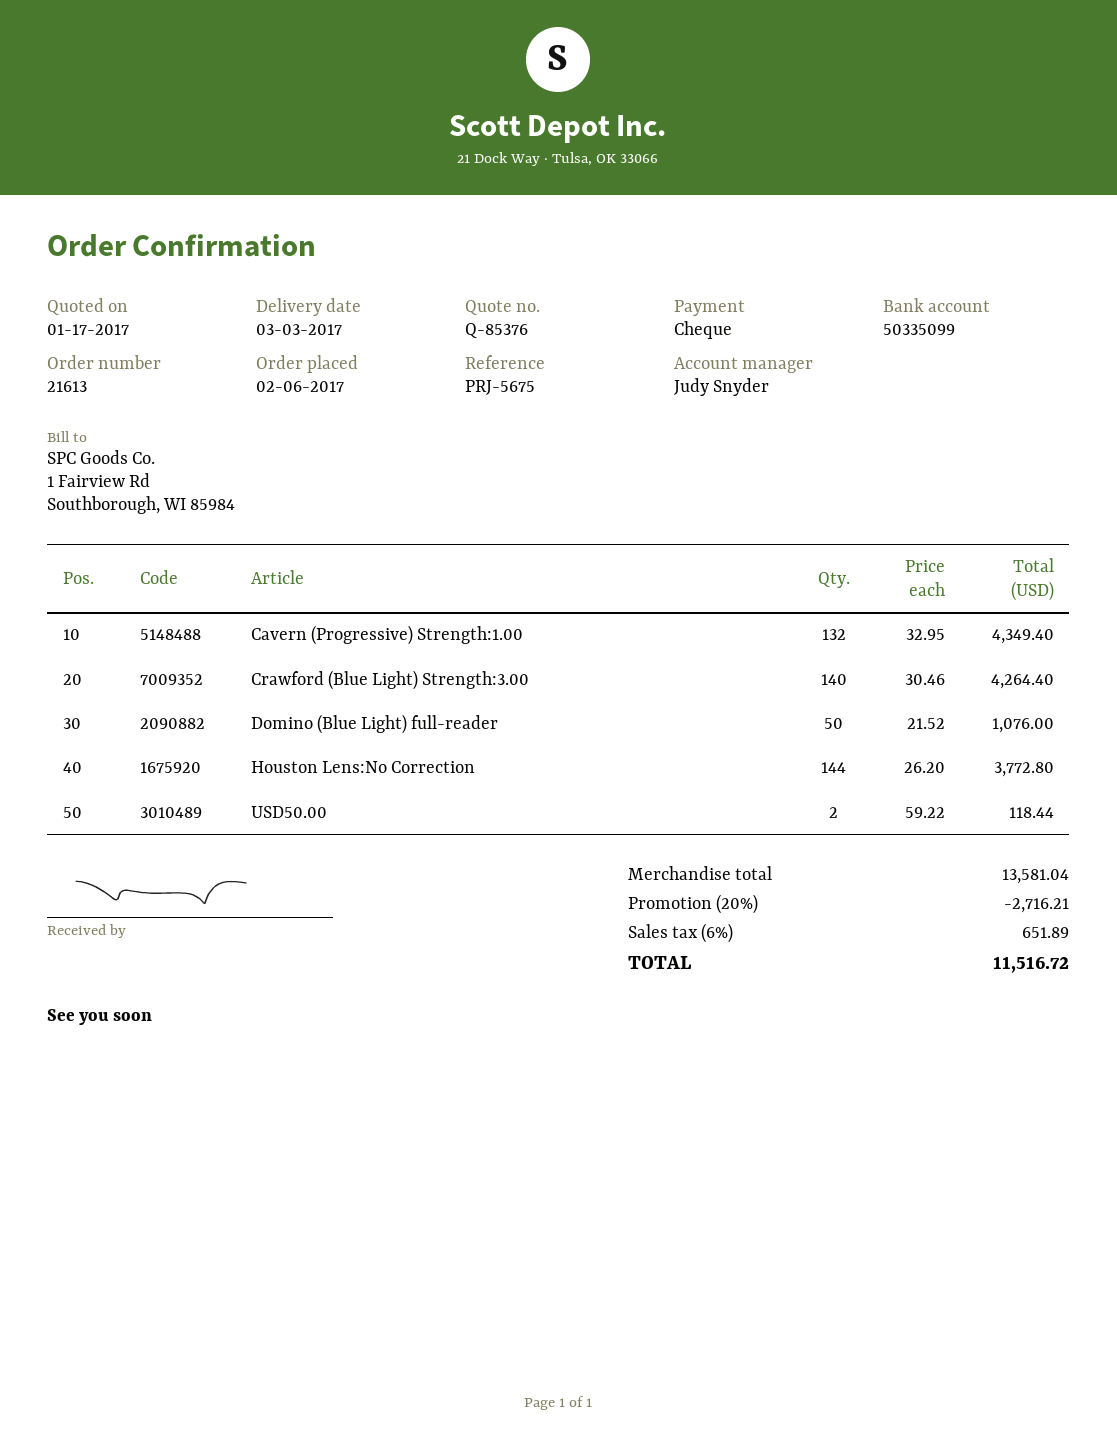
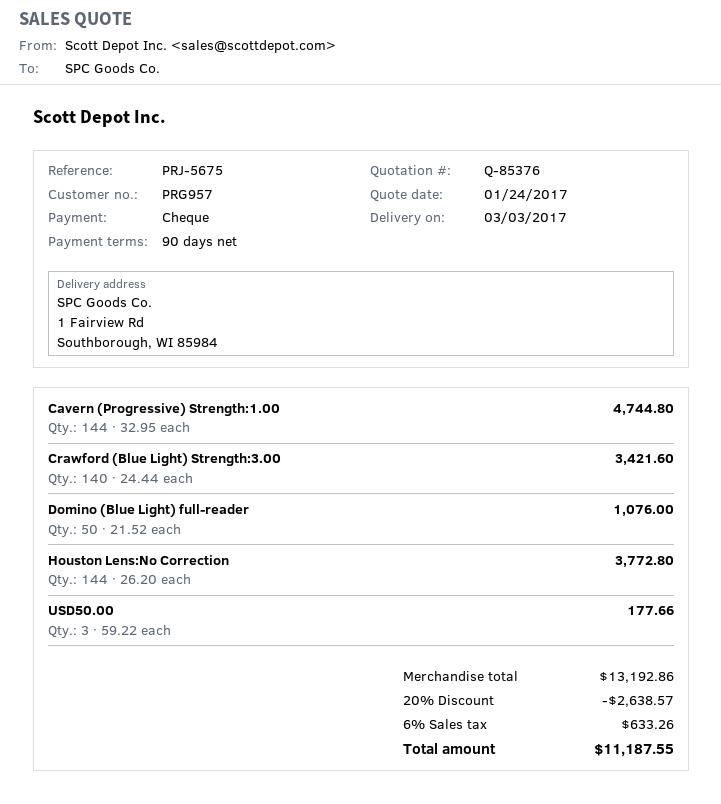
quote date: 2017-01-17 -> 2017-01-24
Cavern (Progressive) Strength:1.00: 132 x 32.95 = 4349.40 -> 144 x 32.95 = 4744.80
Crawford (Blue Light) Strength:3.00: 140 x 30.46 = 4264.40 -> 140 x 24.44 = 3421.60
USD50.00: 2 x 59.22 = 118.44 -> 3 x 59.22 = 177.66
subtotal: 13581.04 -> 13192.86
discount: 20% = 2716.21 -> 20% = 2638.57
tax: 6% = 651.89 -> 6% = 633.26
total: 11516.72 -> 11187.55

